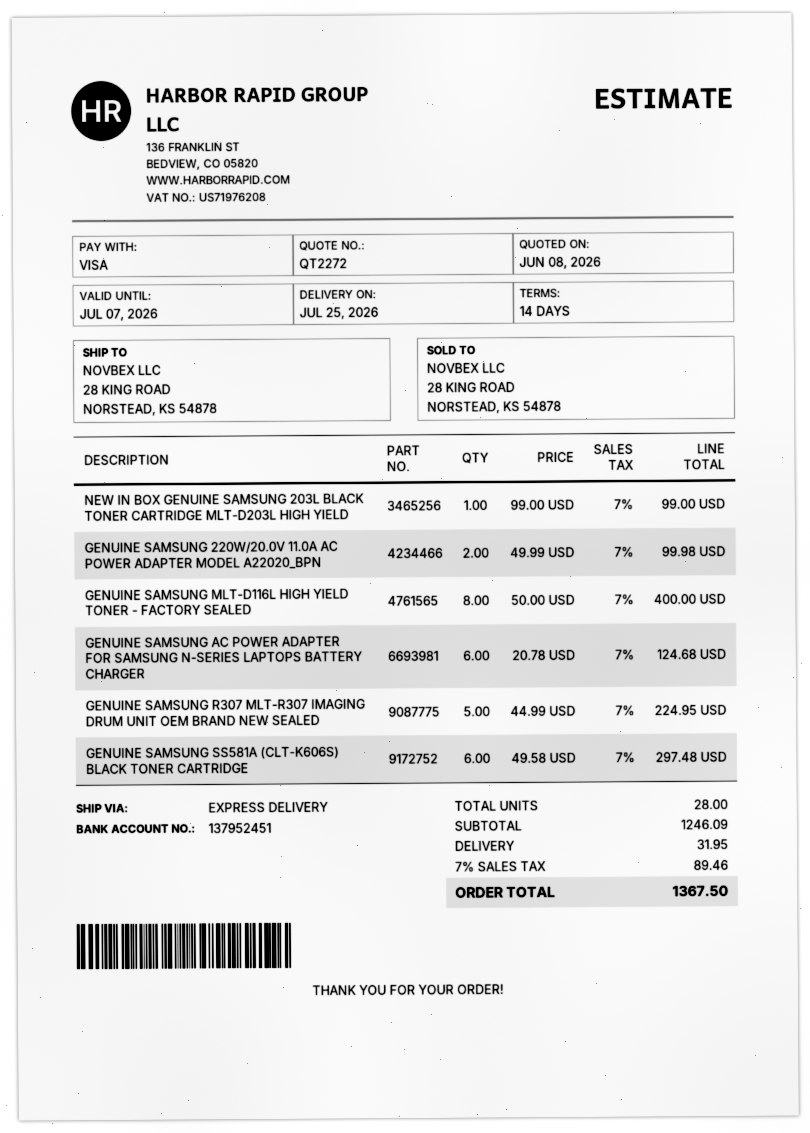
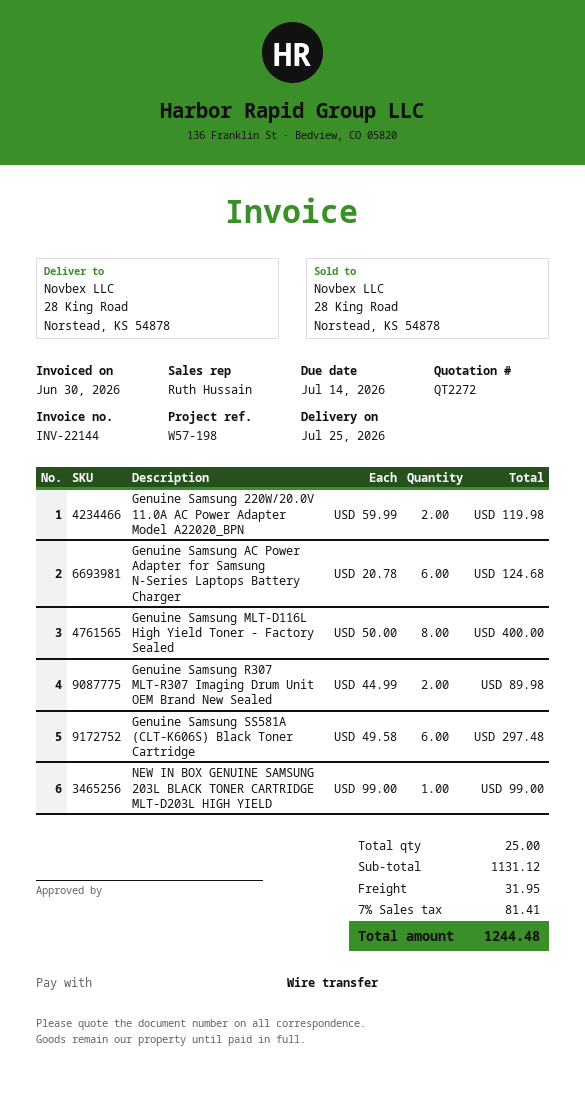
payment method: Visa -> bank transfer
GENUINE SAMSUNG 220W/20.0V 11.0A AC POWER ADAPTER MODEL A22020_BPN: 2 x 49.99 = 99.98 -> 2 x 59.99 = 119.98
GENUINE SAMSUNG R307 MLT-R307 IMAGING DRUM UNIT OEM BRAND NEW SEALED: 5 x 44.99 = 224.95 -> 2 x 44.99 = 89.98
total quantity: 28 -> 25
subtotal: 1246.09 -> 1131.12
tax: 7% = 89.46 -> 7% = 81.41
total: 1367.50 -> 1244.48

